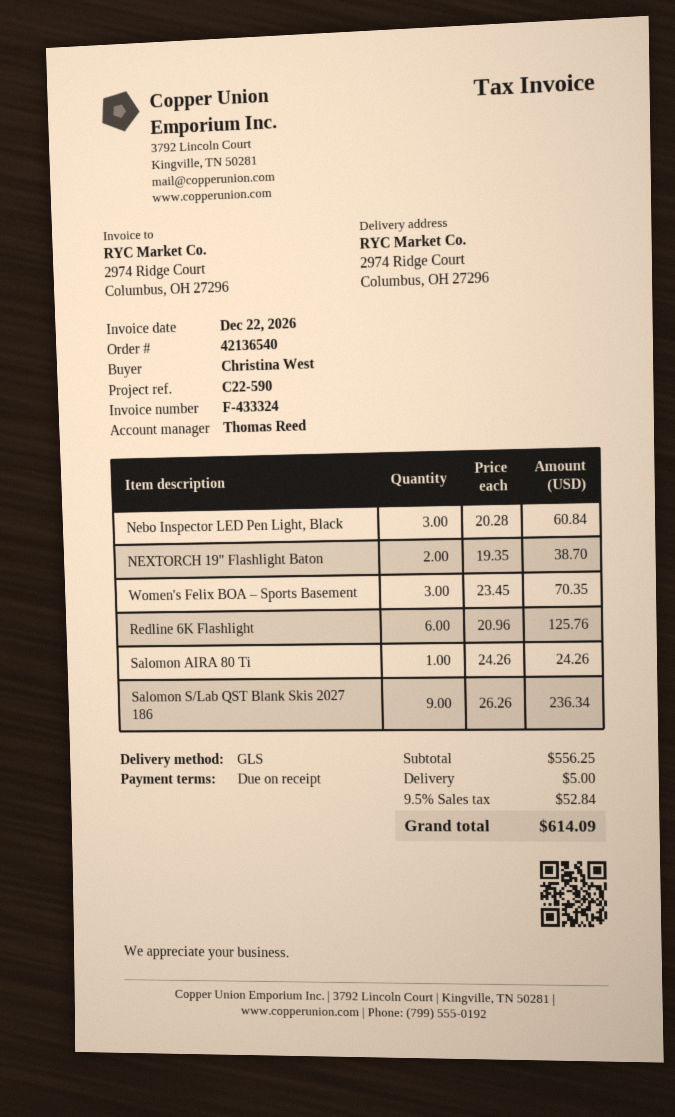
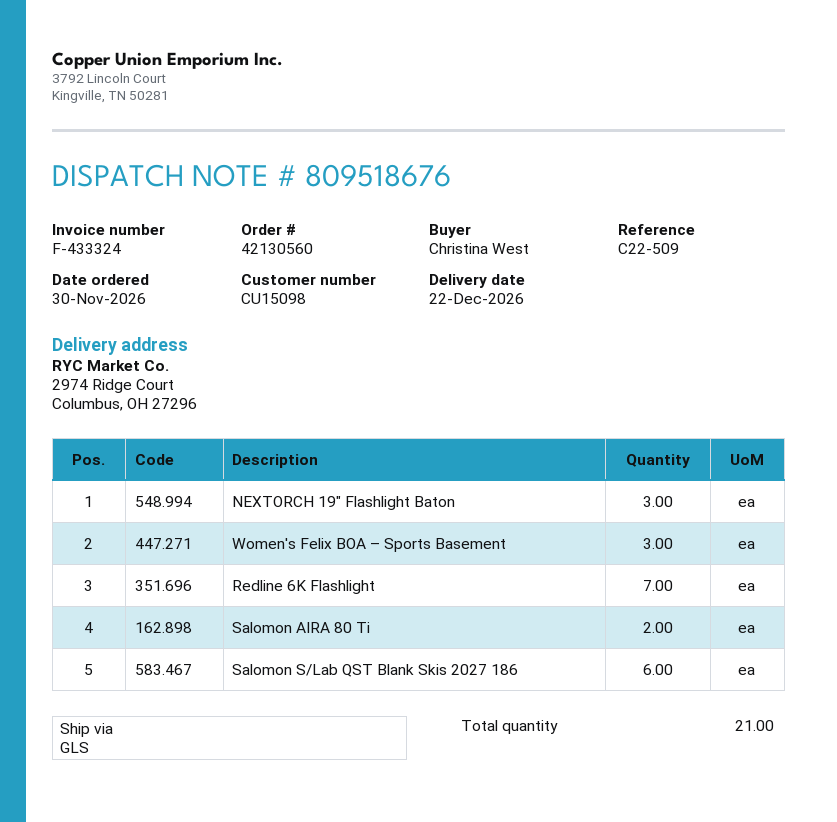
order number: 42136540 -> 42130560
reference: C22-590 -> C22-509
Nebo Inspector LED Pen Light, Black: 3 -> none
NEXTORCH 19" Flashlight Baton: 2 -> 3
Redline 6K Flashlight: 6 -> 7
Salomon AIRA 80 Ti: 1 -> 2
Salomon S/Lab QST Blank Skis 2027 186: 9 -> 6

